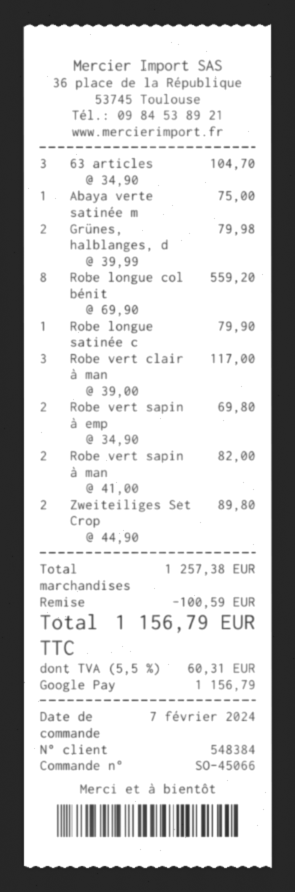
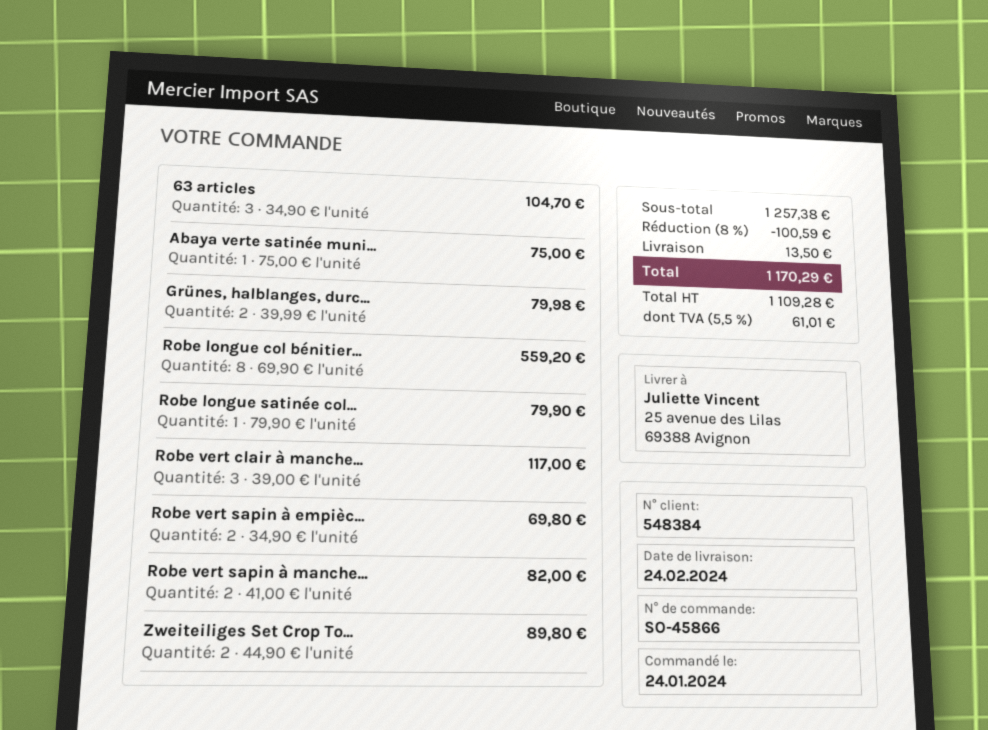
order number: SO-45066 -> SO-45866
order date: 2024-02-07 -> 2024-01-24
shipping: none -> 13.50
tax: 5.5% = 60.31 -> 5.5% = 61.01
total: 1156.79 -> 1170.29

